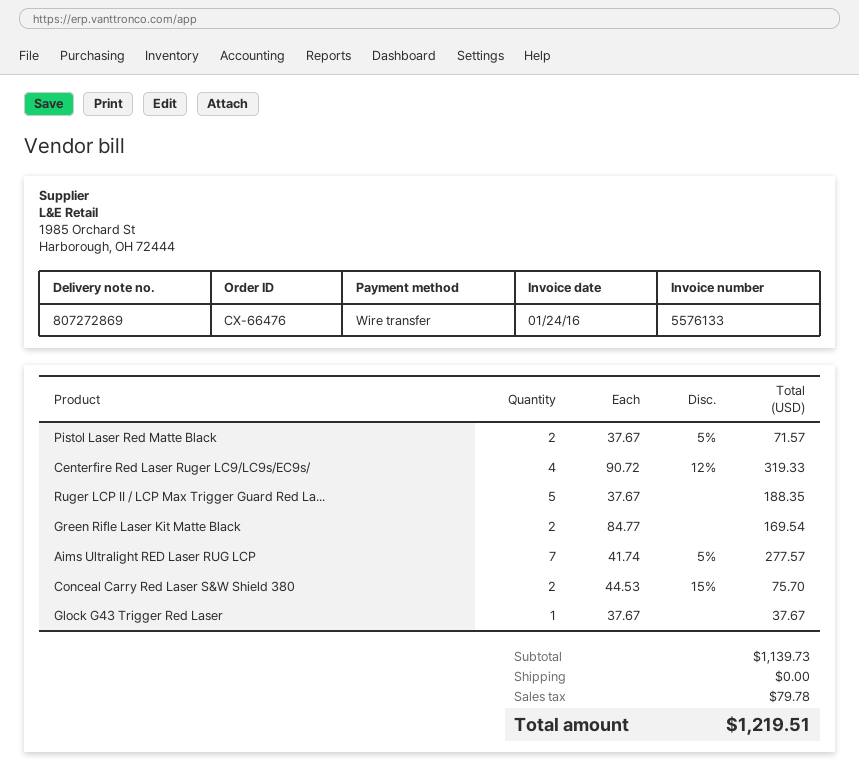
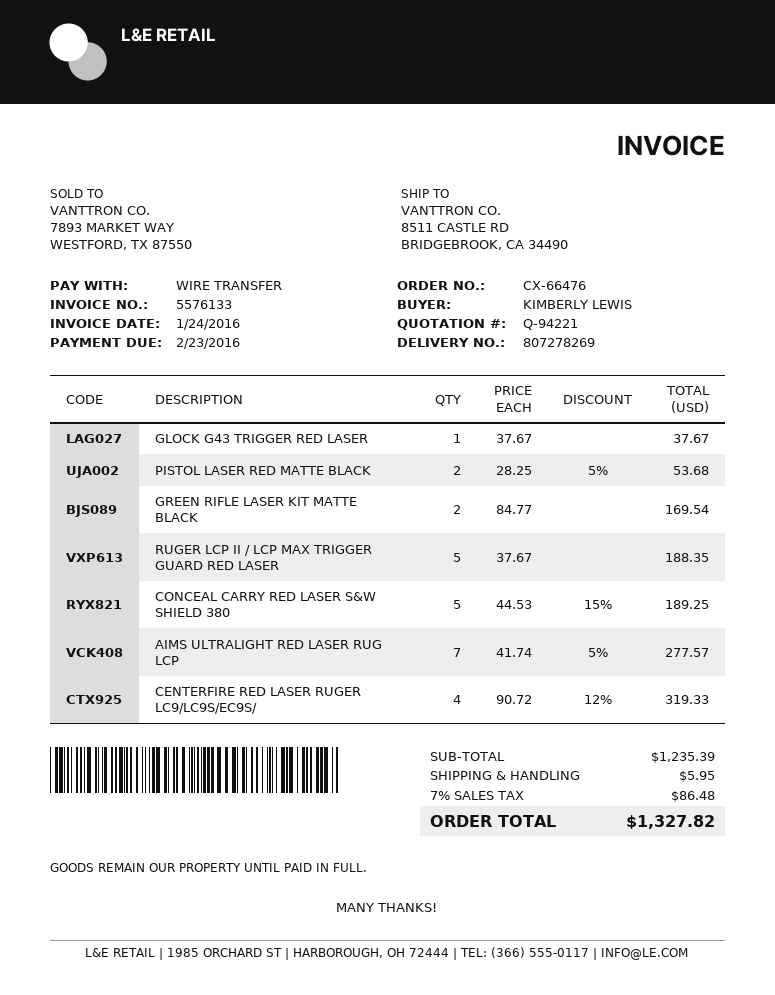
delivery note number: 807272869 -> 807278269
Pistol Laser Red Matte Black: 2 x 37.67 - 5% = 71.57 -> 2 x 28.25 - 5% = 53.68
Conceal Carry Red Laser S&W Shield 380: 2 x 44.53 - 15% = 75.70 -> 5 x 44.53 - 15% = 189.25
subtotal: 1139.73 -> 1235.39
shipping: 0.00 -> 5.95
tax: 79.78 -> 86.48
total: 1219.51 -> 1327.82

